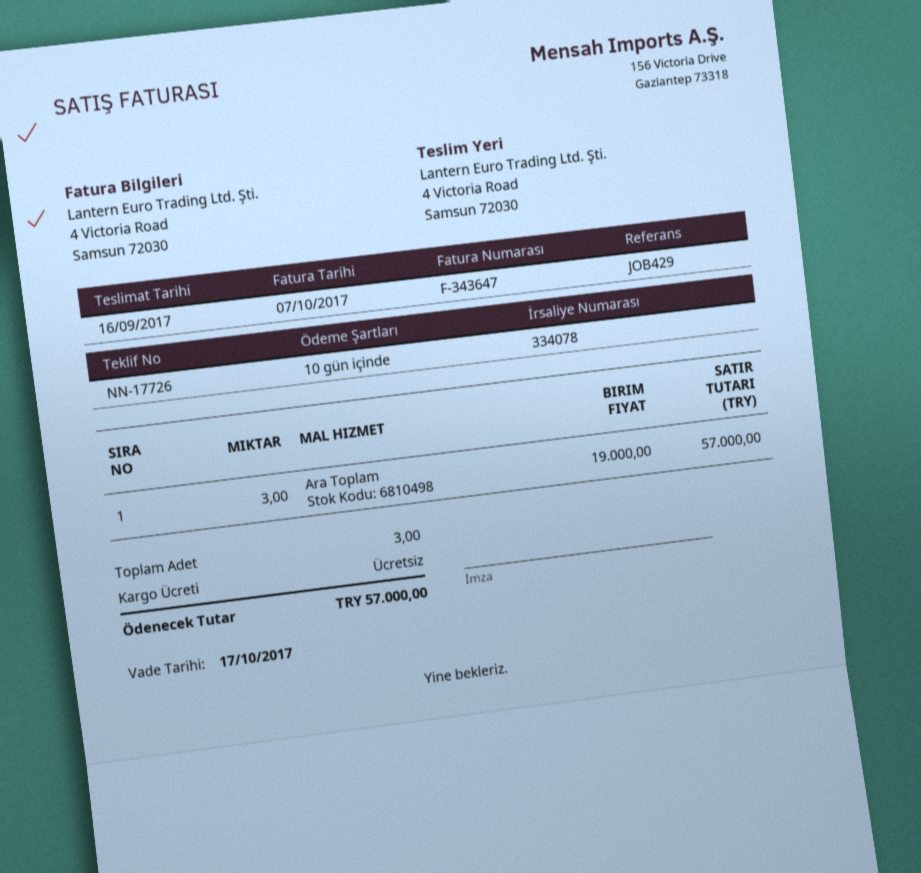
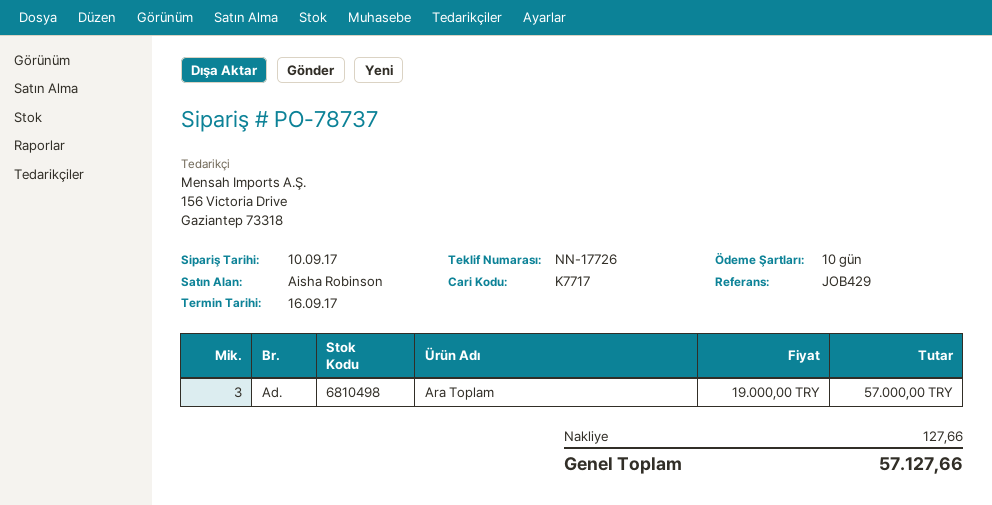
shipping: 0.00 -> 127.66
total: 57000.00 -> 57127.66

